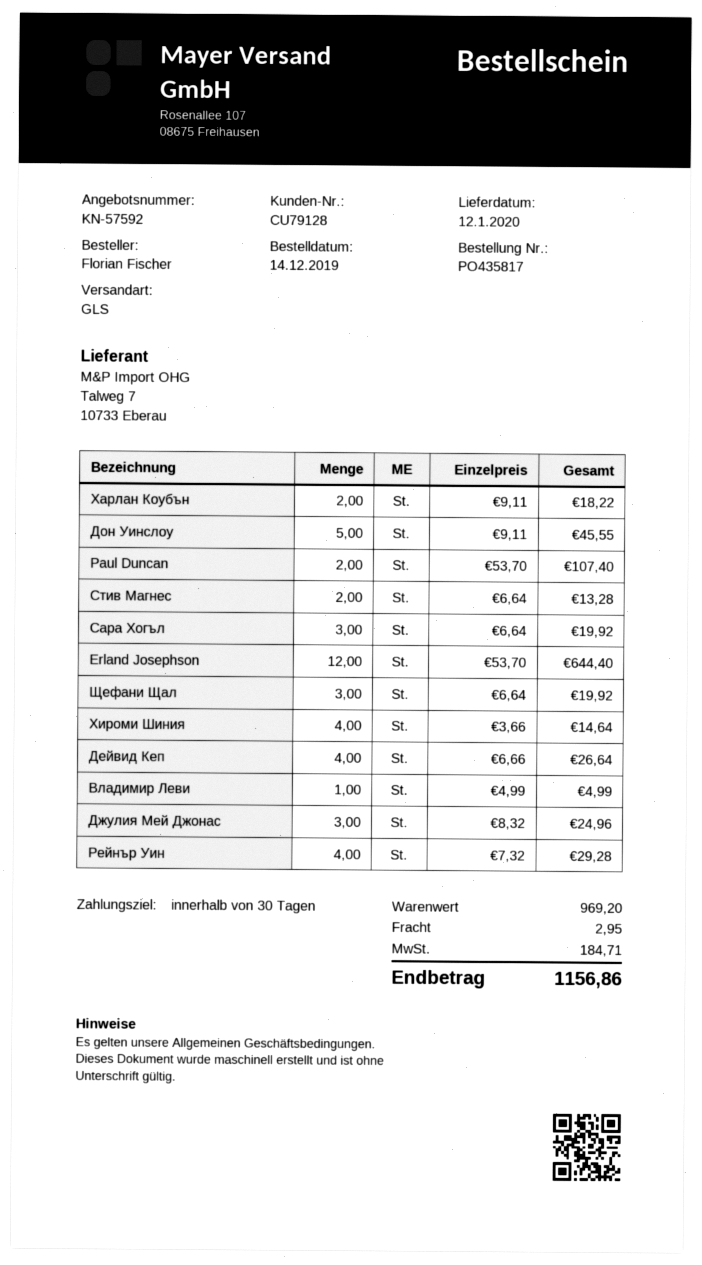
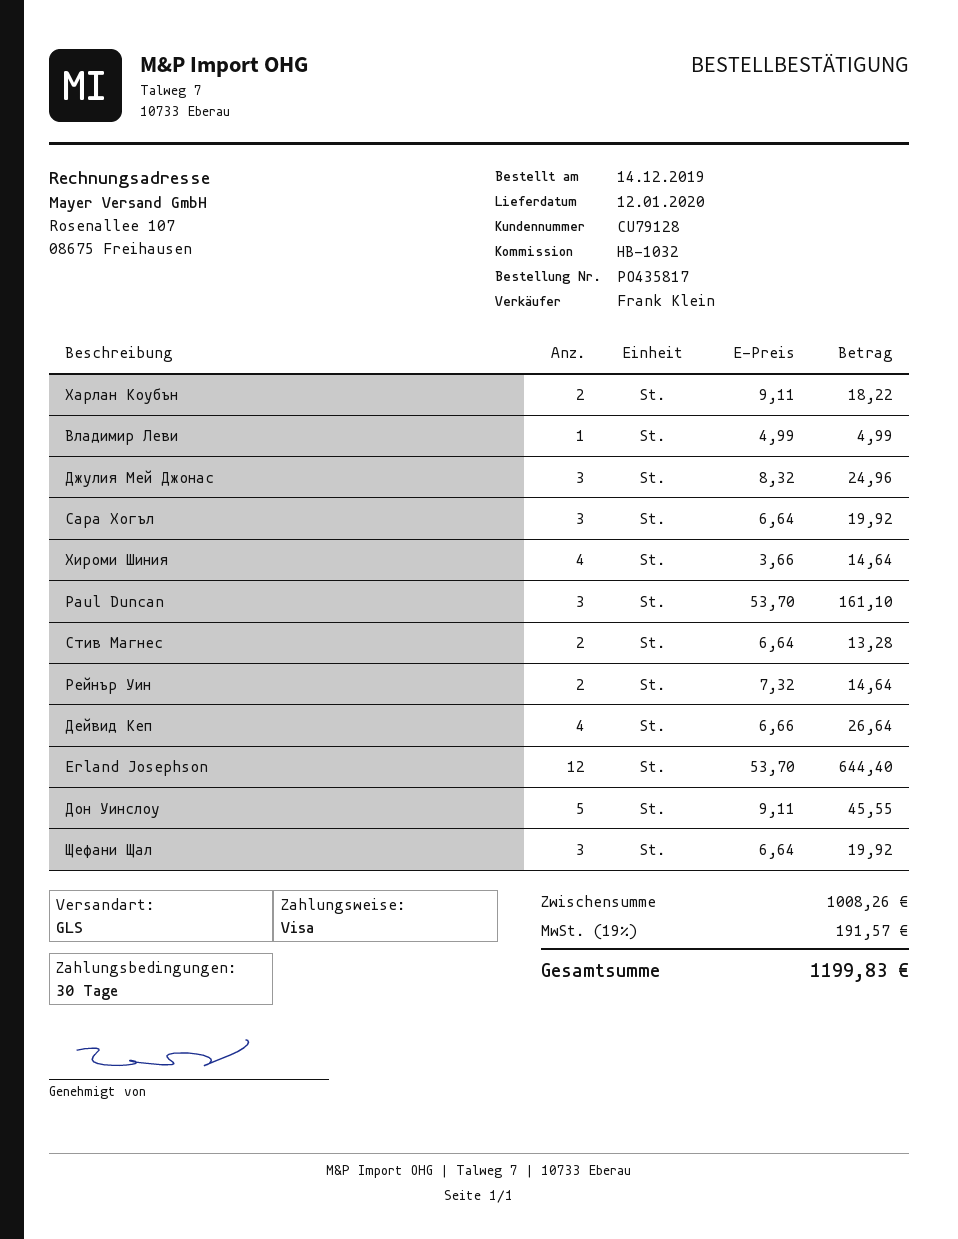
Paul Duncan: 2 x 53.70 = 107.40 -> 3 x 53.70 = 161.10
Рейнър Уин: 4 x 7.32 = 29.28 -> 2 x 7.32 = 14.64
subtotal: 969.20 -> 1008.26
shipping: 2.95 -> none
tax: 184.71 -> 191.57
total: 1156.86 -> 1199.83

